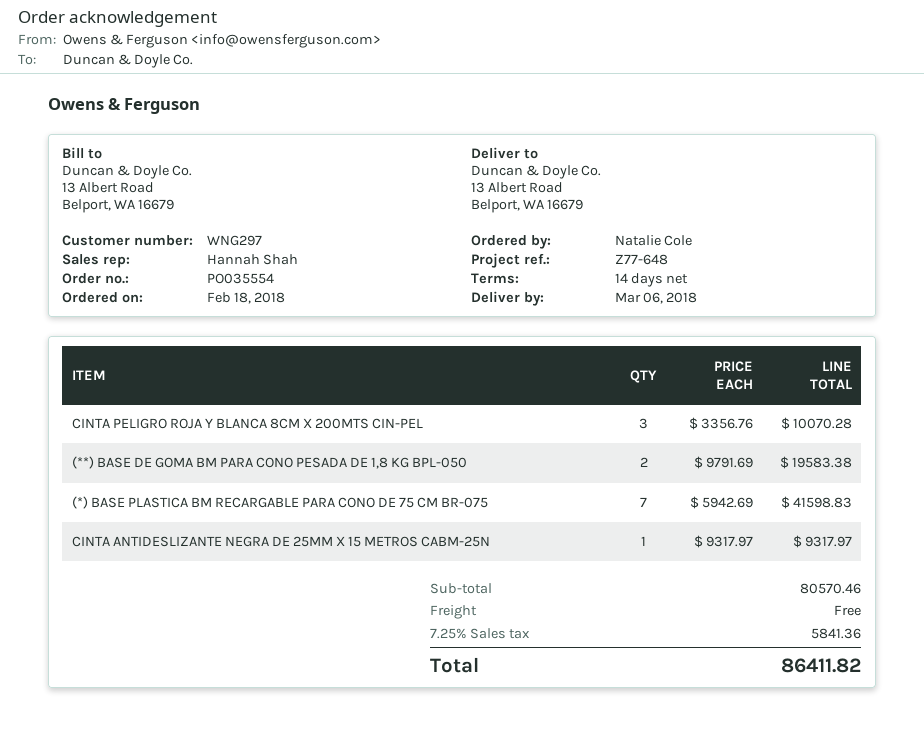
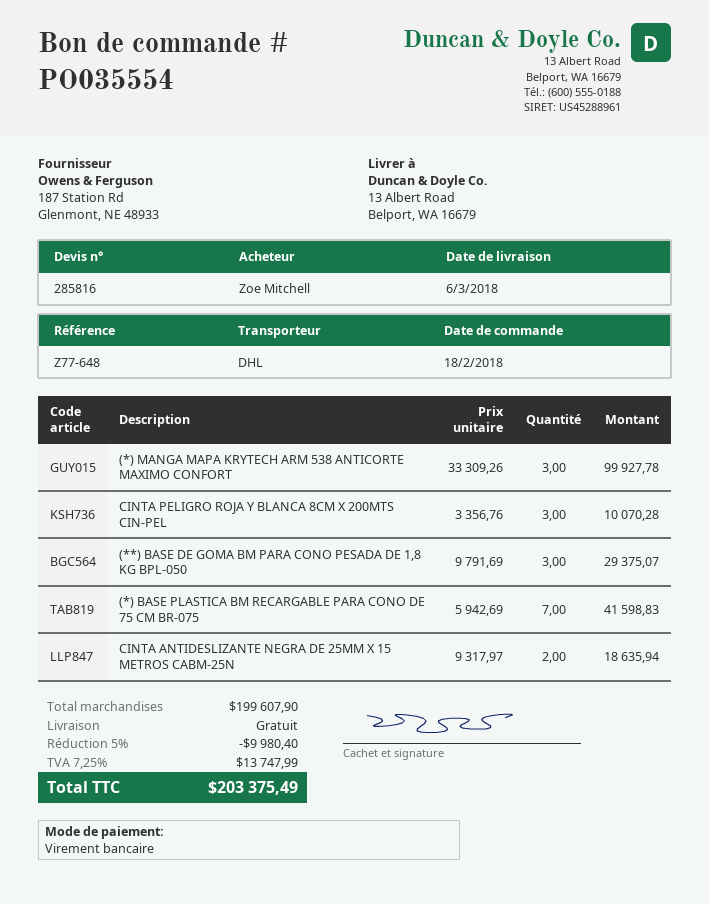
ordered by: Natalie Cole -> Zoe Mitchell
(**) BASE DE GOMA BM PARA CONO PESADA DE 1,8 KG BPL-050: 2 x 9791.69 = 19583.38 -> 3 x 9791.69 = 29375.07
CINTA ANTIDESLIZANTE NEGRA DE 25MM X 15 METROS CABM-25N: 1 x 9317.97 = 9317.97 -> 2 x 9317.97 = 18635.94
(*) MANGA MAPA KRYTECH ARM 538 ANTICORTE MAXIMO CONFORT: none -> 3 x 33309.26 = 99927.78
subtotal: 80570.46 -> 199607.90
discount: none -> 5% = 9980.40
tax: 7.25% = 5841.36 -> 7.25% = 13747.99
total: 86411.82 -> 203375.49

